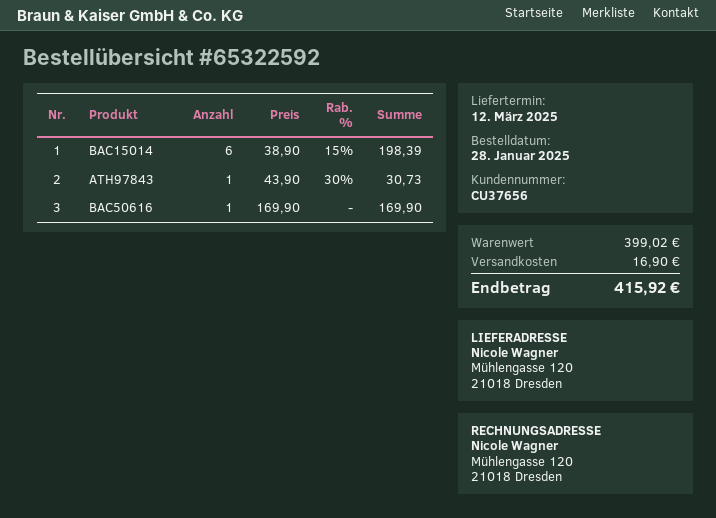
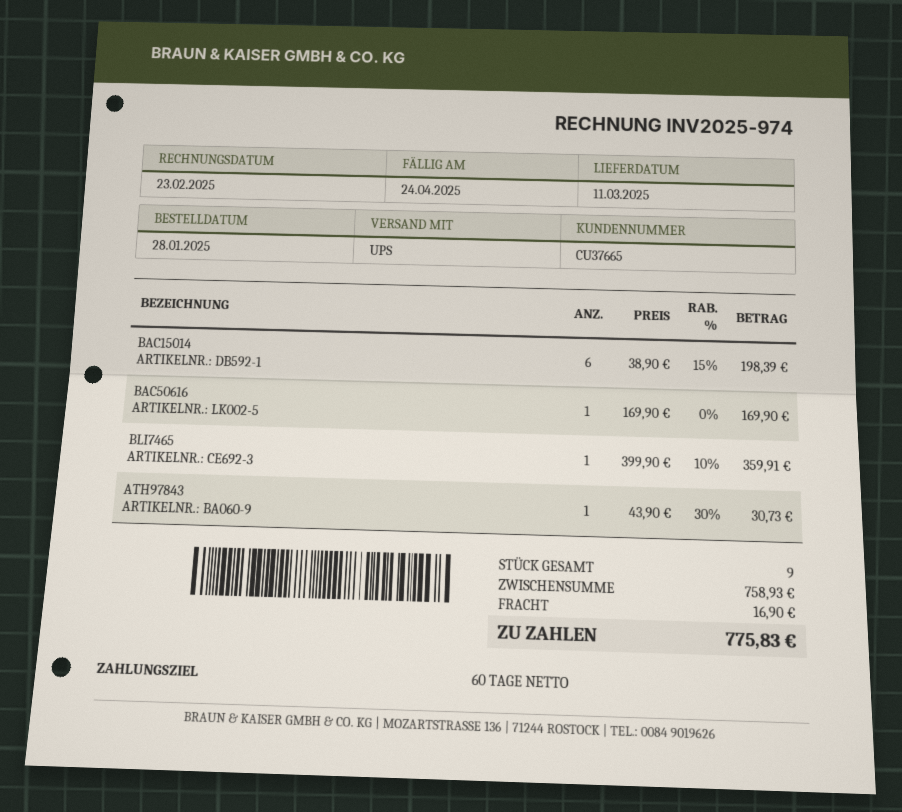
delivery date: 2025-03-12 -> 2025-03-11
customer number: CU37656 -> CU37665
BLI7465: none -> 1 x 399.90 - 10% = 359.91
subtotal: 399.02 -> 758.93
total: 415.92 -> 775.83

